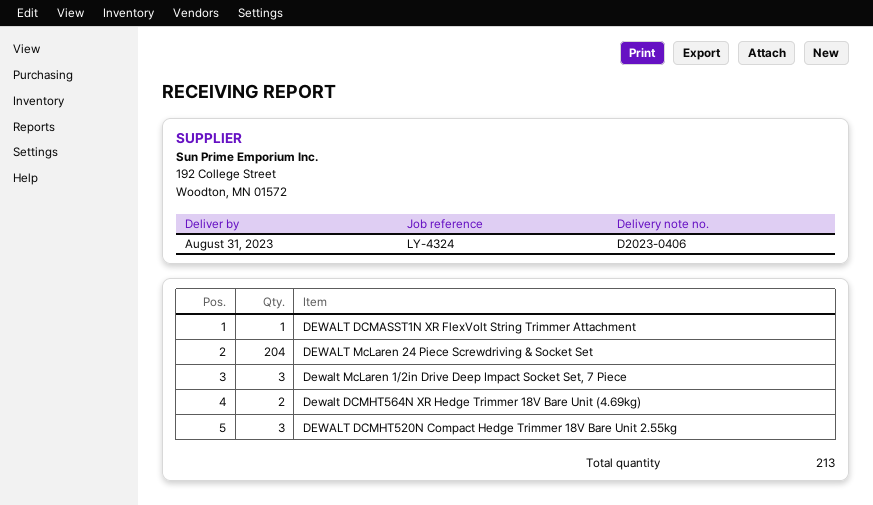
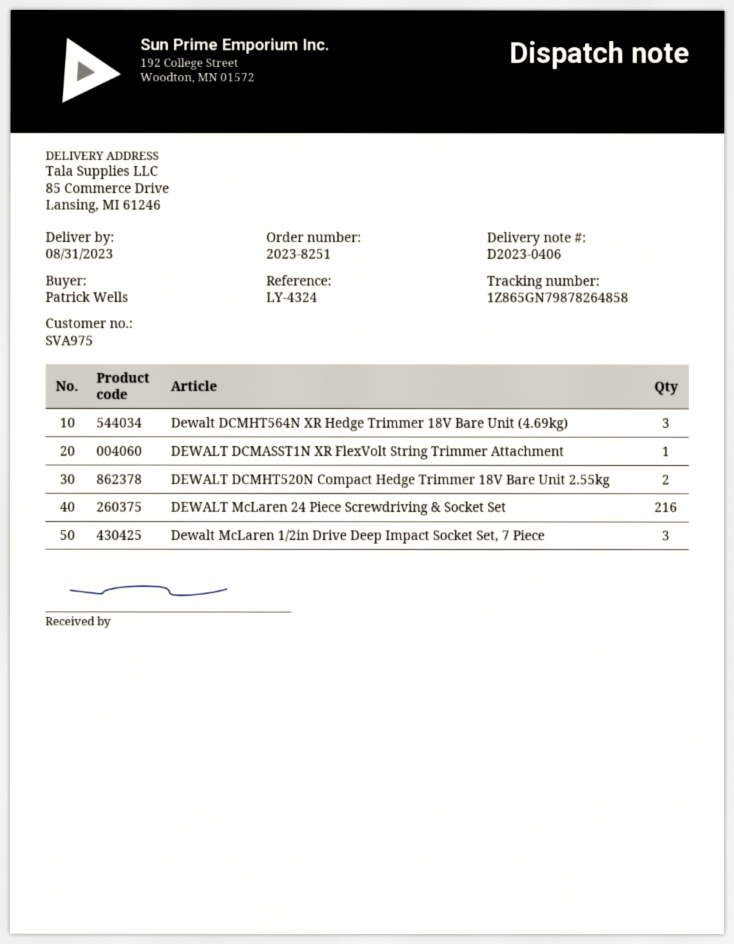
DEWALT McLaren 24 Piece Screwdriving & Socket Set: 204 -> 216
Dewalt DCMHT564N XR Hedge Trimmer 18V Bare Unit (4.69kg): 2 -> 3
DEWALT DCMHT520N Compact Hedge Trimmer 18V Bare Unit 2.55kg: 3 -> 2

